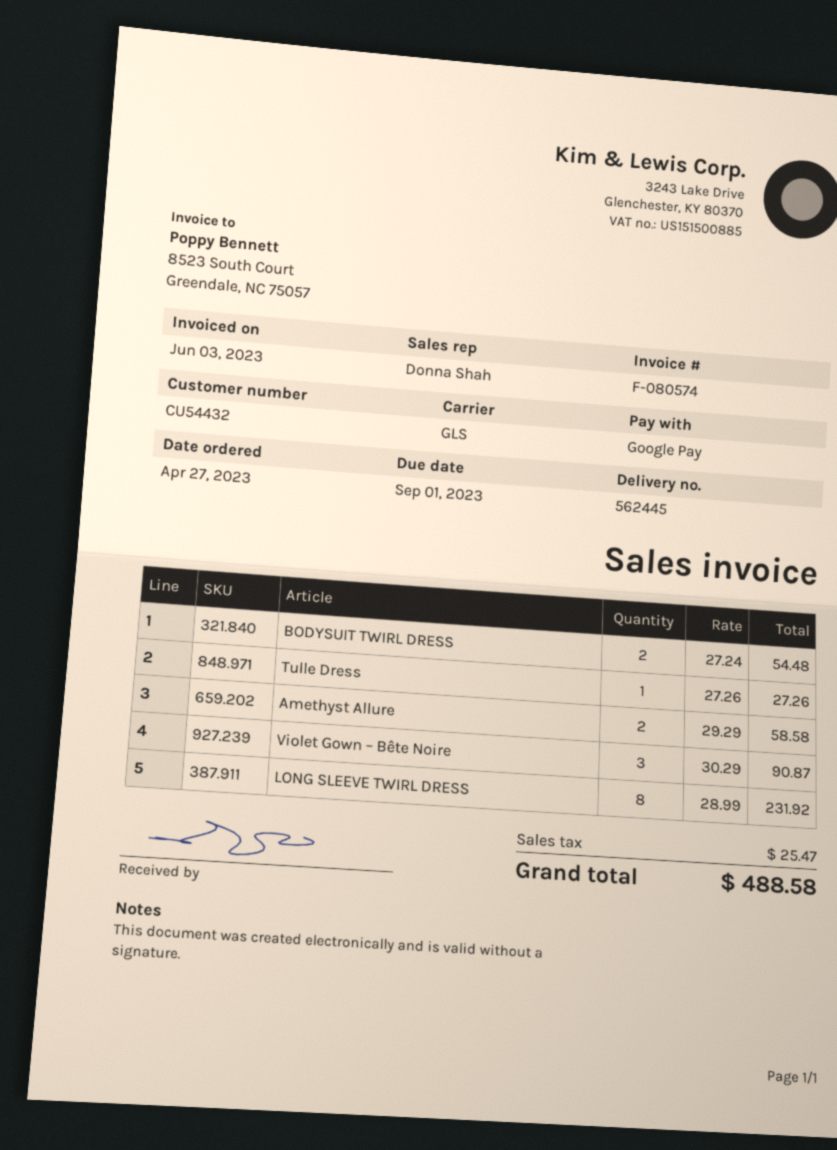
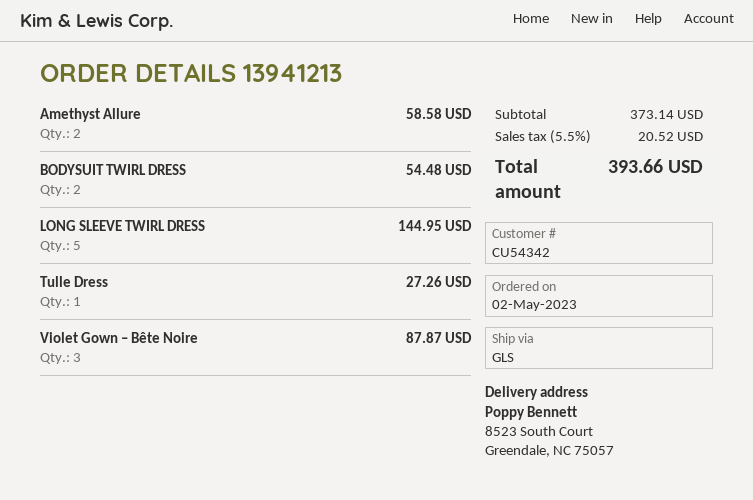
order date: 2023-04-27 -> 2023-05-02
customer number: CU54432 -> CU54342
Violet Gown – Bête Noire: 3 for 90.87 -> 3 for 87.87
LONG SLEEVE TWIRL DRESS: 8 for 231.92 -> 5 for 144.95
tax: 25.47 -> 20.52
total: 488.58 -> 393.66

